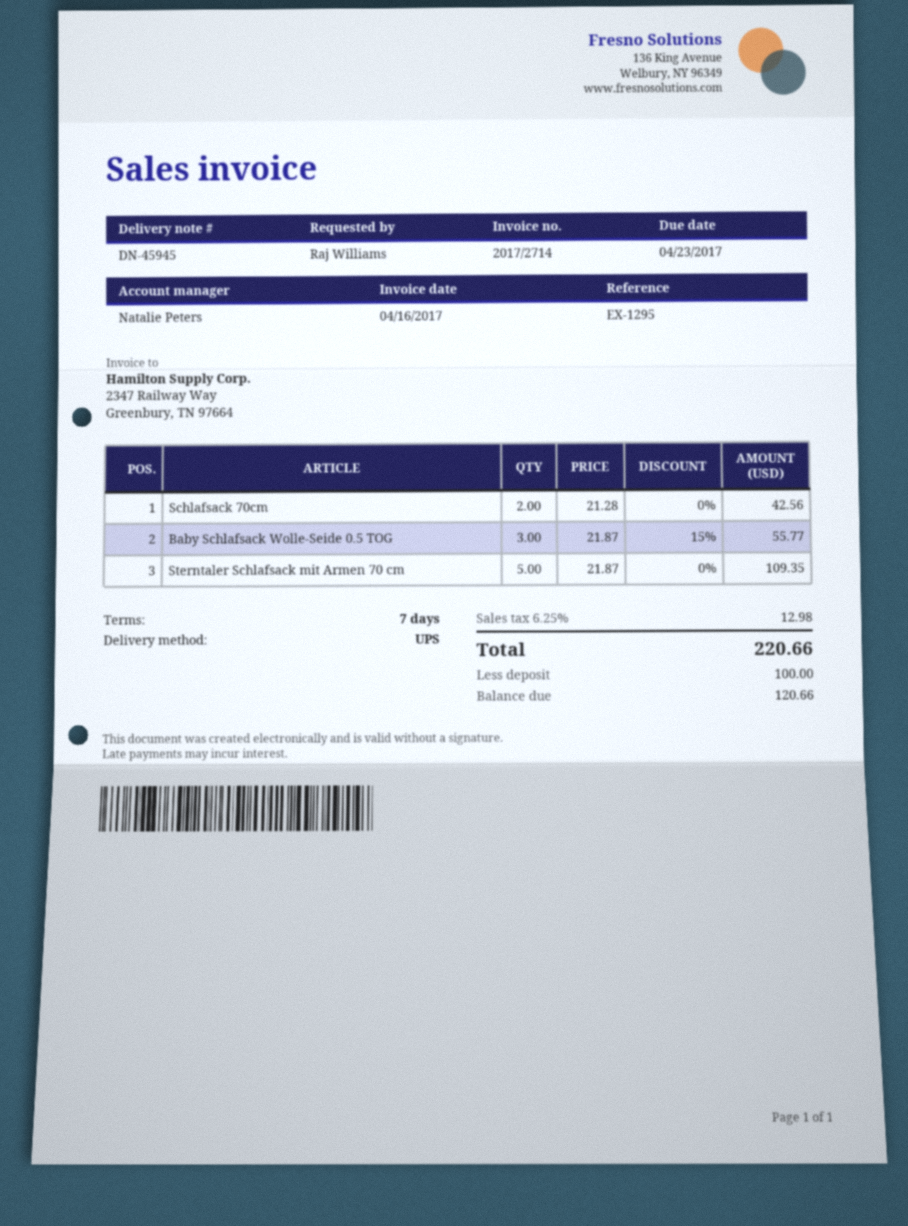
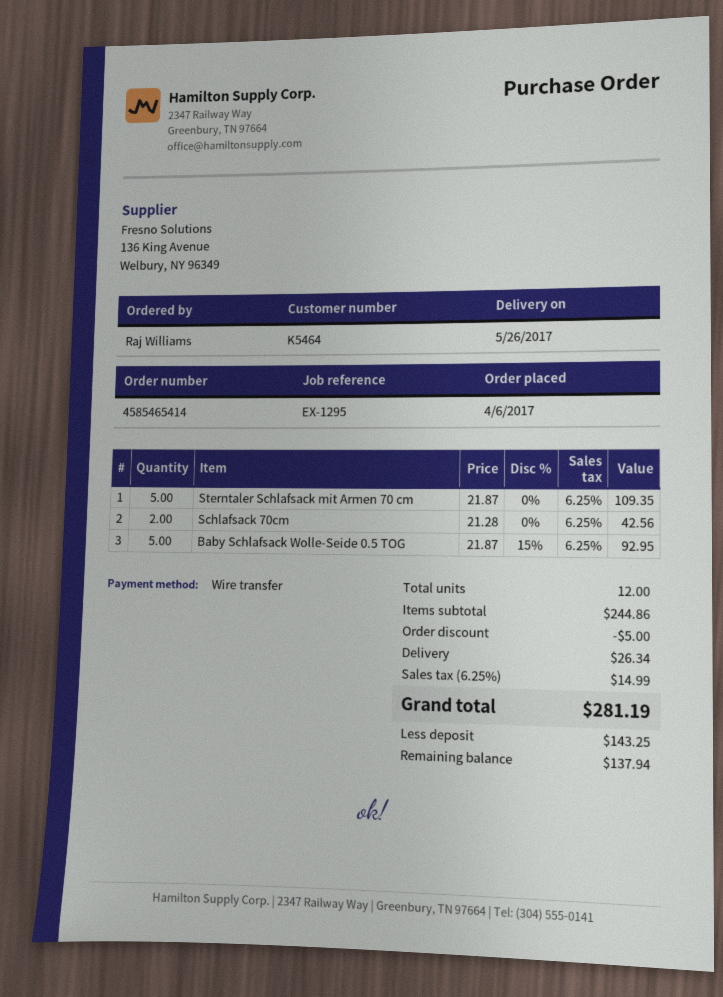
Baby Schlafsack Wolle-Seide 0.5 TOG: 3 x 21.87 - 15% = 55.77 -> 5 x 21.87 - 15% = 92.95
discount: none -> 5.00
shipping: none -> 26.34
tax: 6.25% = 12.98 -> 6.25% = 14.99
total: 220.66 -> 281.19
deposit: 100.00 -> 143.25
balance: 120.66 -> 137.94

